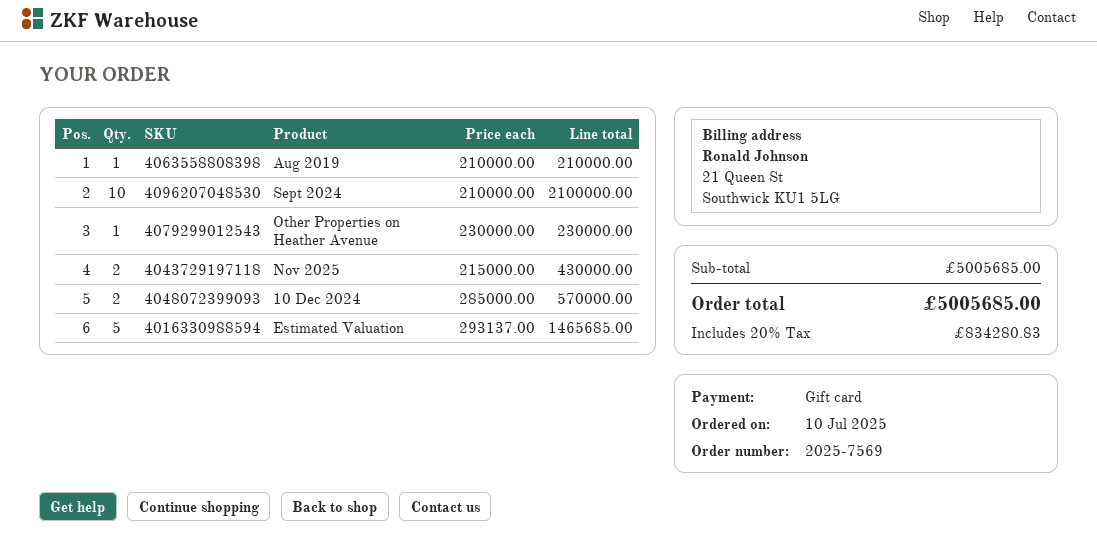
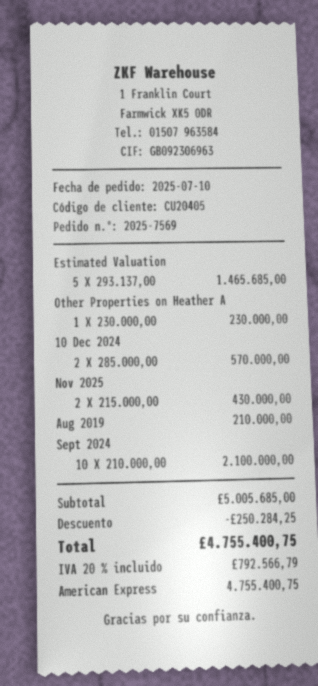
payment method: gift card -> American Express
discount: none -> 250284.25
tax: 20% = 834280.83 -> 20% = 792566.79
total: 5005685.00 -> 4755400.75

